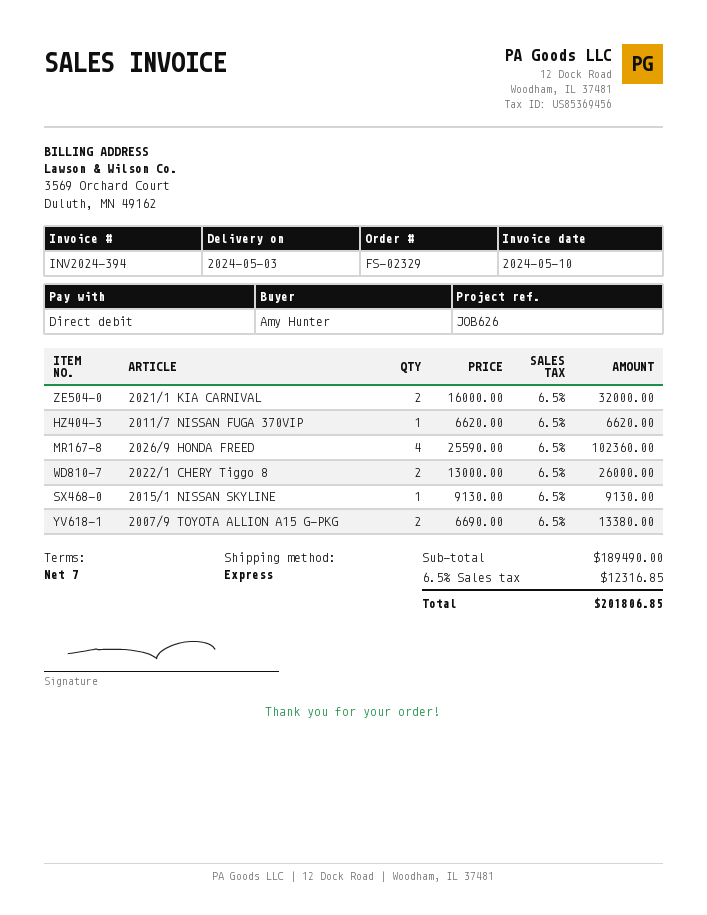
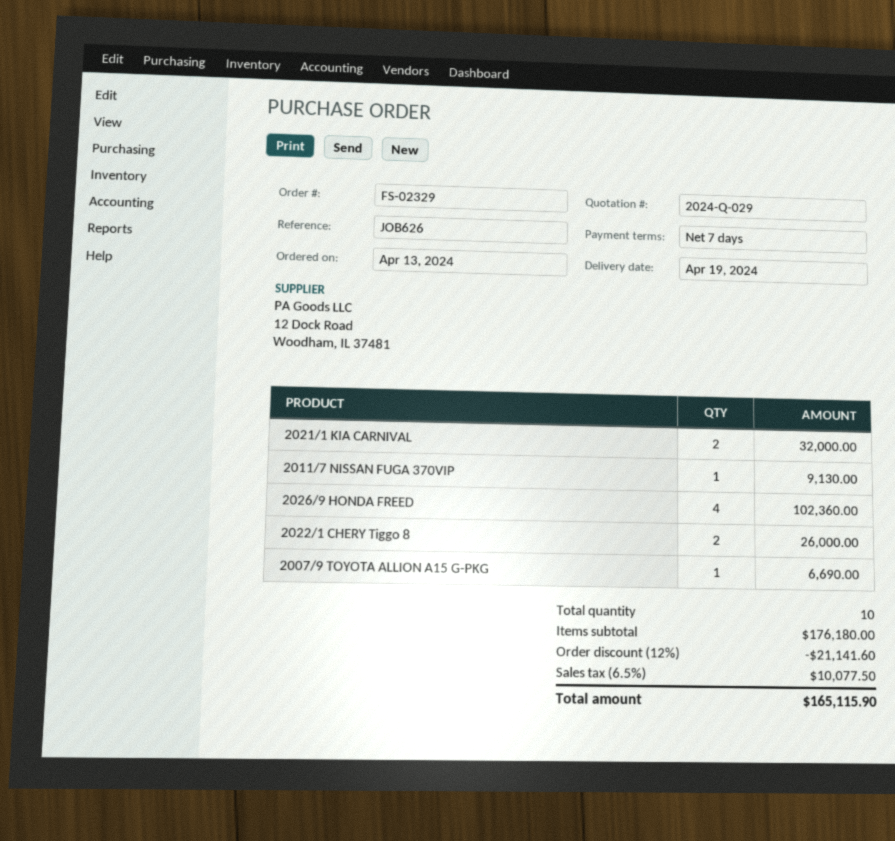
delivery date: 2024-05-03 -> 2024-04-19
2011/7 NISSAN FUGA 370VIP: 1 for 6620.00 -> 1 for 9130.00
2015/1 NISSAN SKYLINE: 1 for 9130.00 -> none
2007/9 TOYOTA ALLION A15 G-PKG: 2 for 13380.00 -> 1 for 6690.00
subtotal: 189490.00 -> 176180.00
discount: none -> 12% = 21141.60
tax: 6.5% = 12316.85 -> 6.5% = 10077.50
total: 201806.85 -> 165115.90

